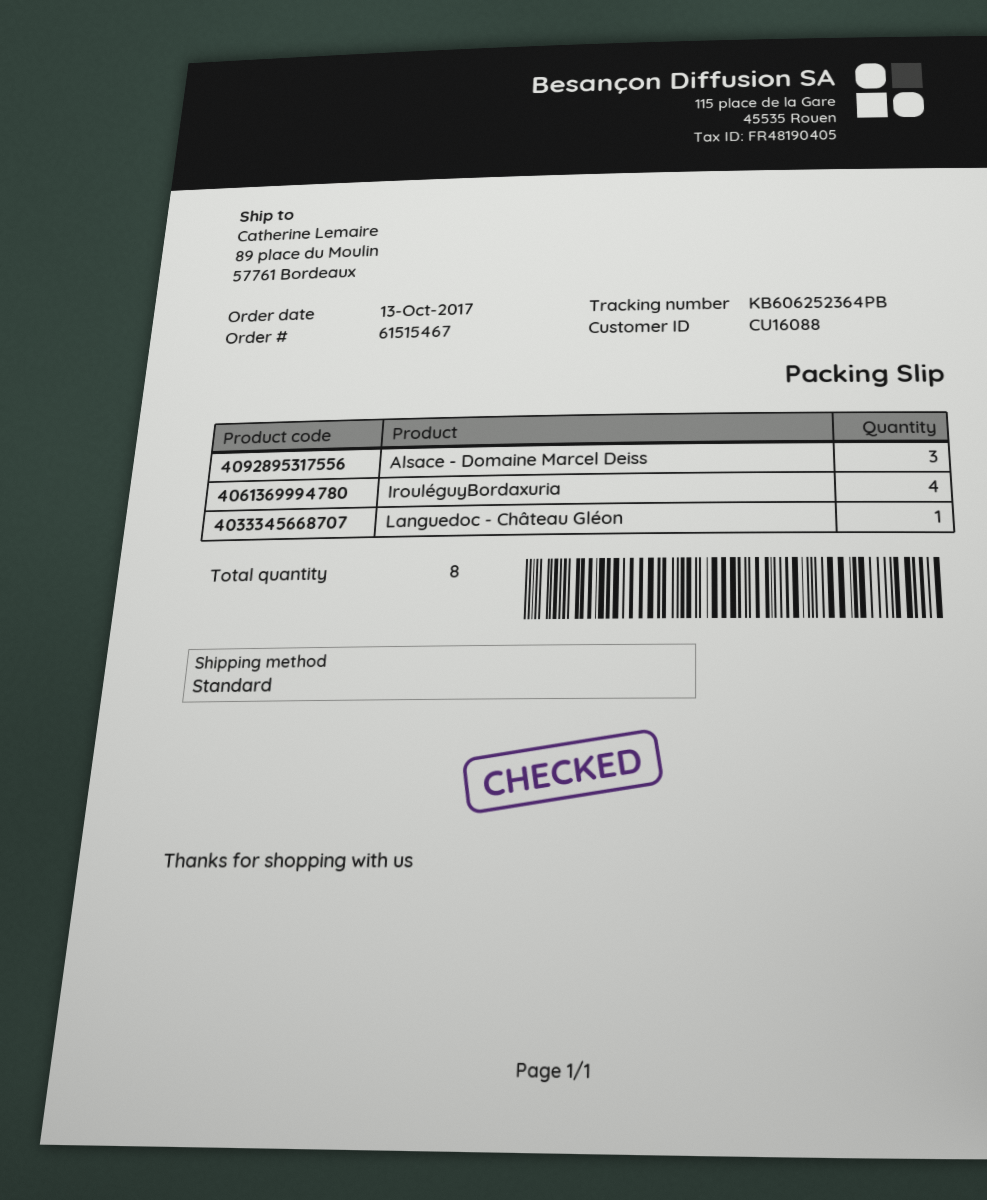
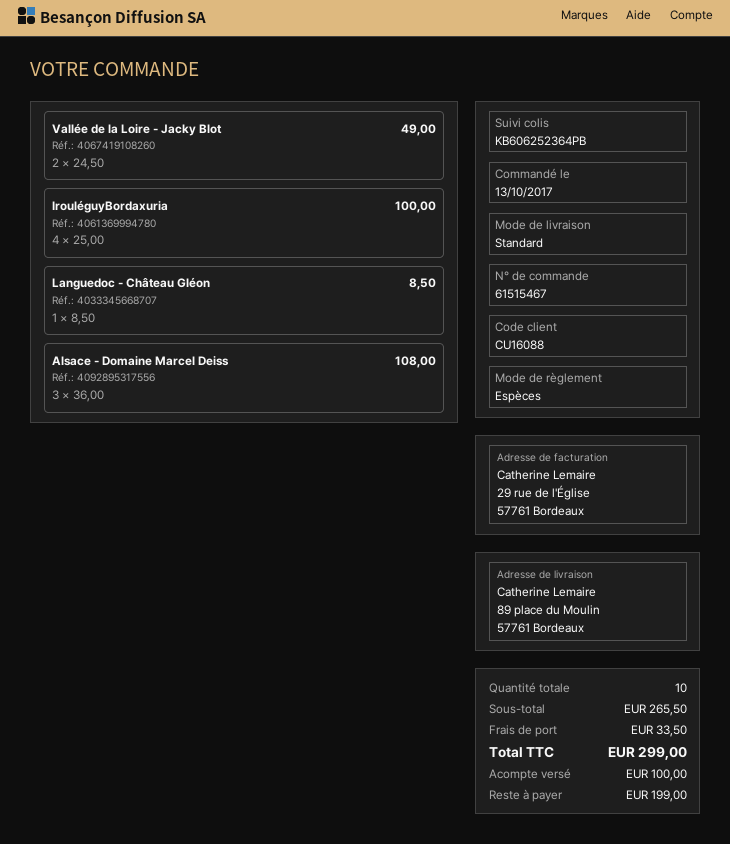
Vallée de la Loire - Jacky Blot: none -> 2
total quantity: 8 -> 10

